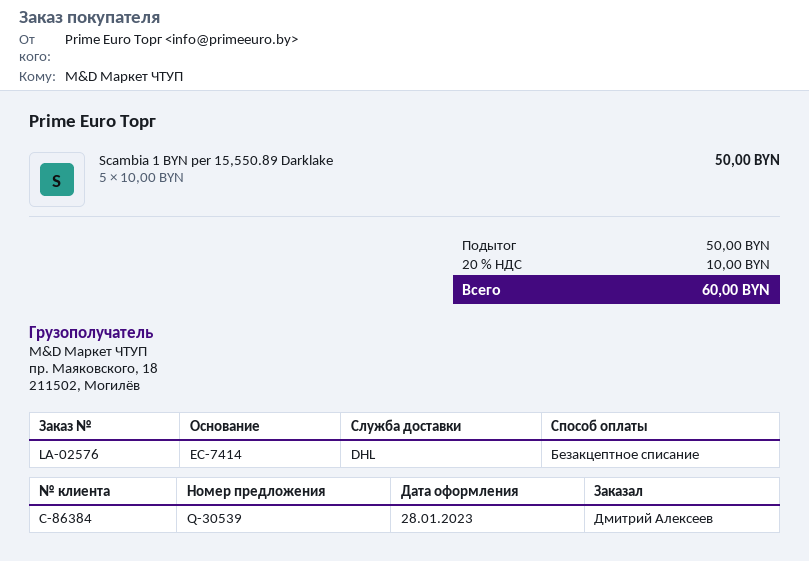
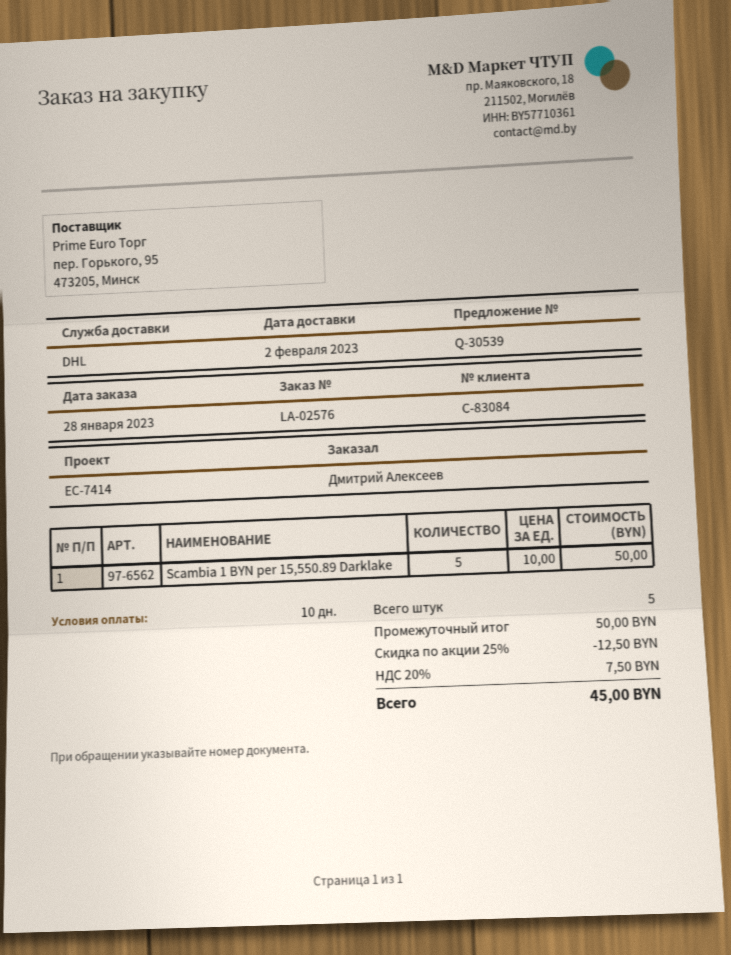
customer number: C-86384 -> C-83084
discount: none -> 25% = 12.50
tax: 20% = 10.00 -> 20% = 7.50
total: 60.00 -> 45.00

